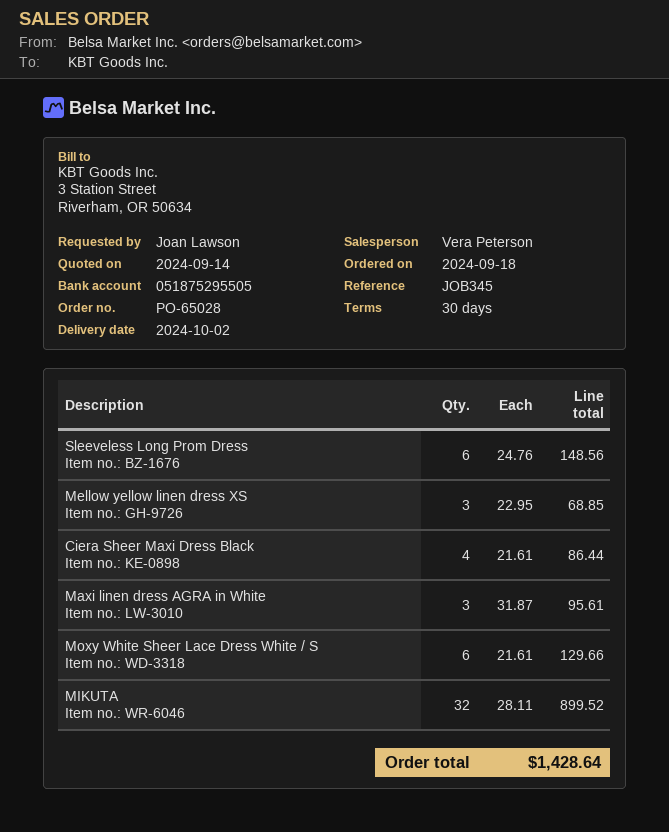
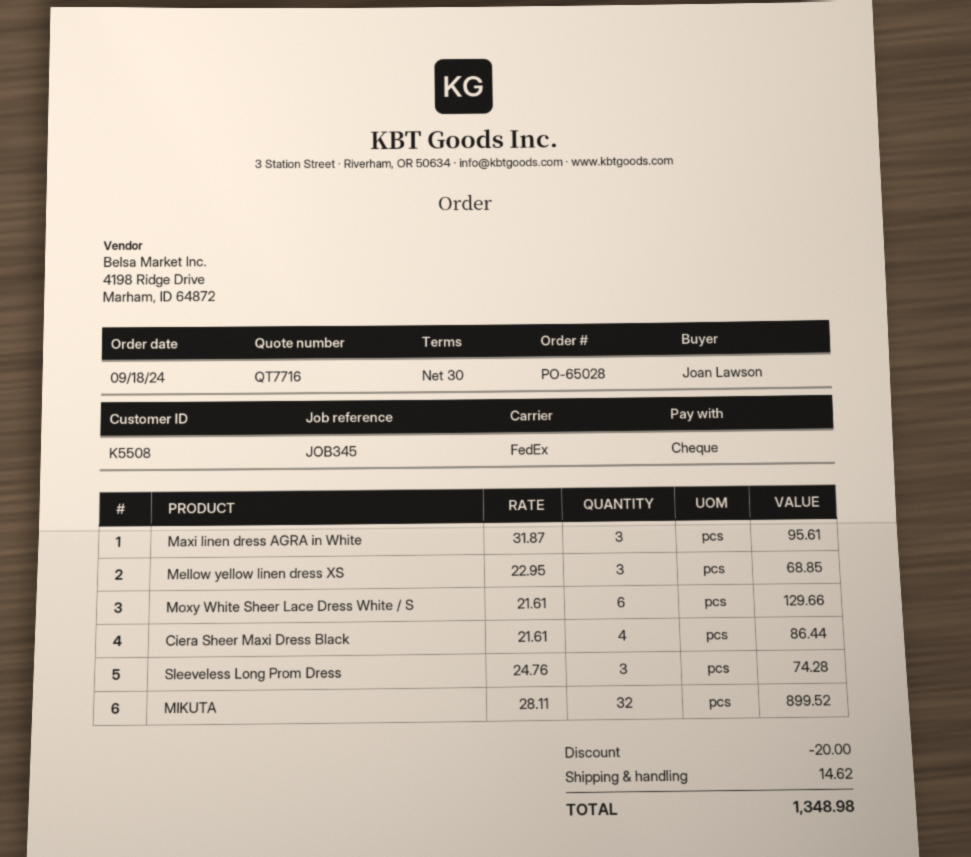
Sleeveless Long Prom Dress: 6 x 24.76 = 148.56 -> 3 x 24.76 = 74.28
discount: none -> 20.00
shipping: none -> 14.62
total: 1428.64 -> 1348.98

